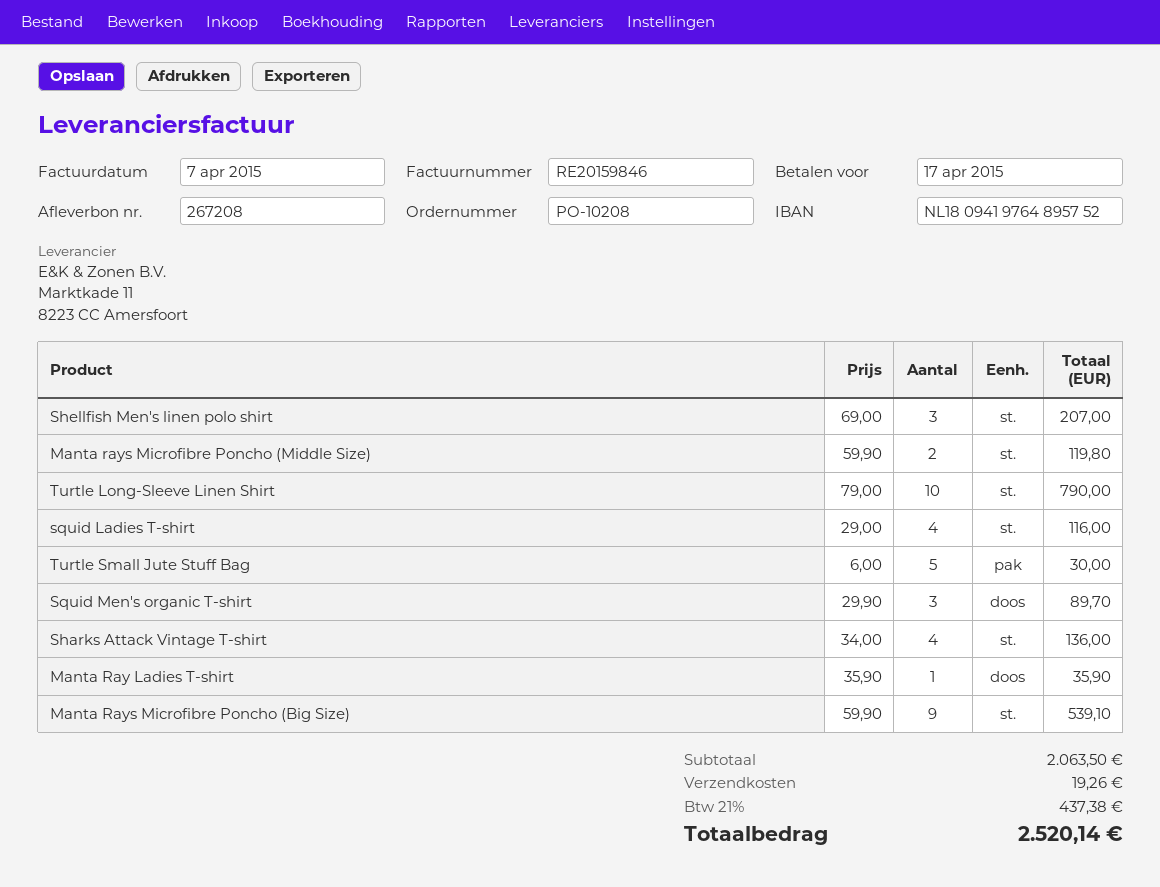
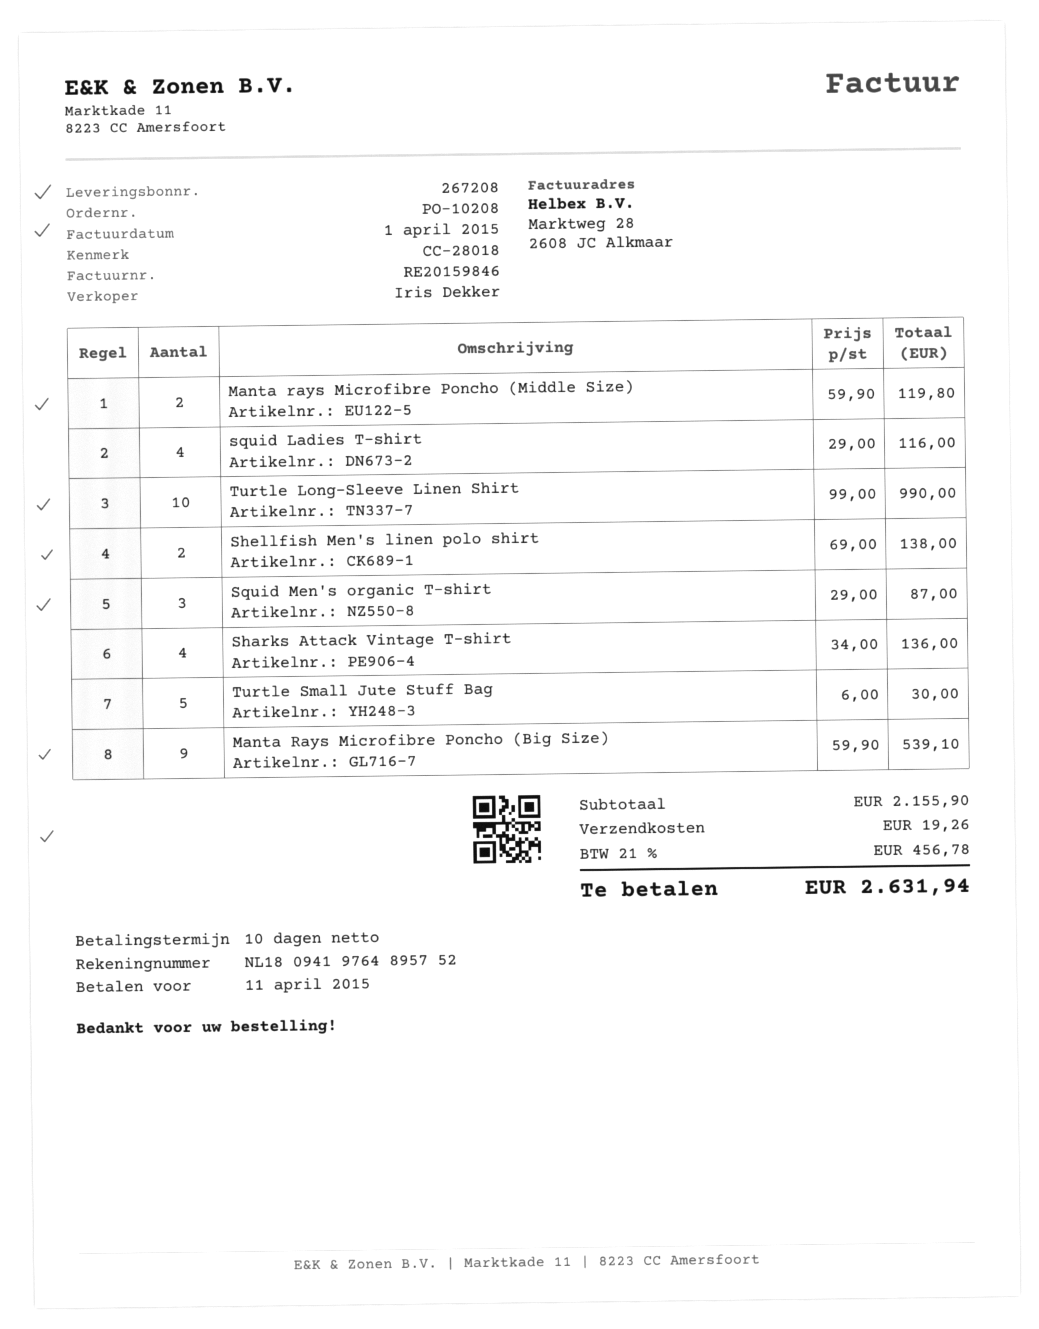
invoice date: 2015-04-07 -> 2015-04-01
due date: 2015-04-17 -> 2015-04-11
Shellfish Men's linen polo shirt: 3 x 69.00 = 207.00 -> 2 x 69.00 = 138.00
Turtle Long-Sleeve Linen Shirt: 10 x 79.00 = 790.00 -> 10 x 99.00 = 990.00
Squid Men's organic T-shirt: 3 x 29.90 = 89.70 -> 3 x 29.00 = 87.00
Manta Ray Ladies T-shirt: 1 x 35.90 = 35.90 -> none
subtotal: 2063.50 -> 2155.90
tax: 21% = 437.38 -> 21% = 456.78
total: 2520.14 -> 2631.94

